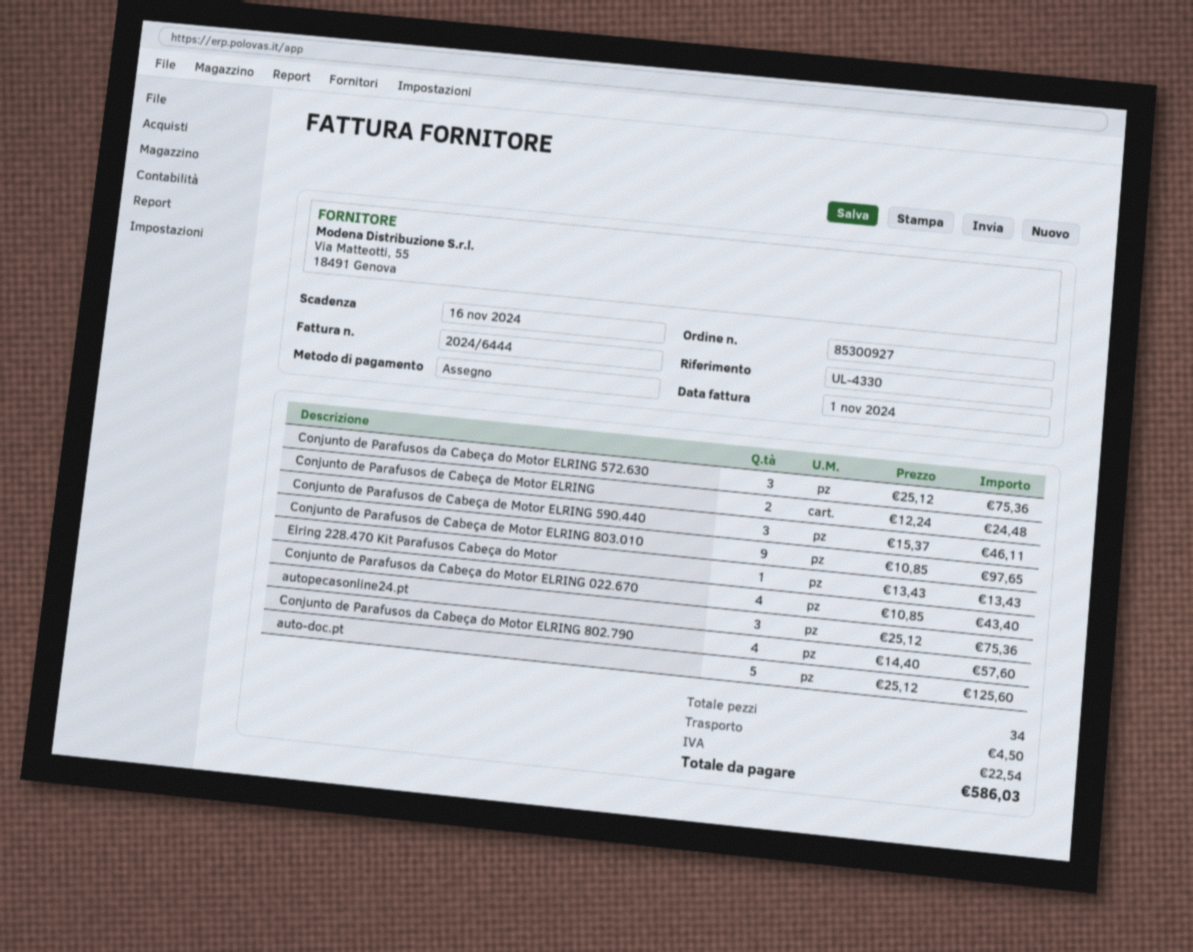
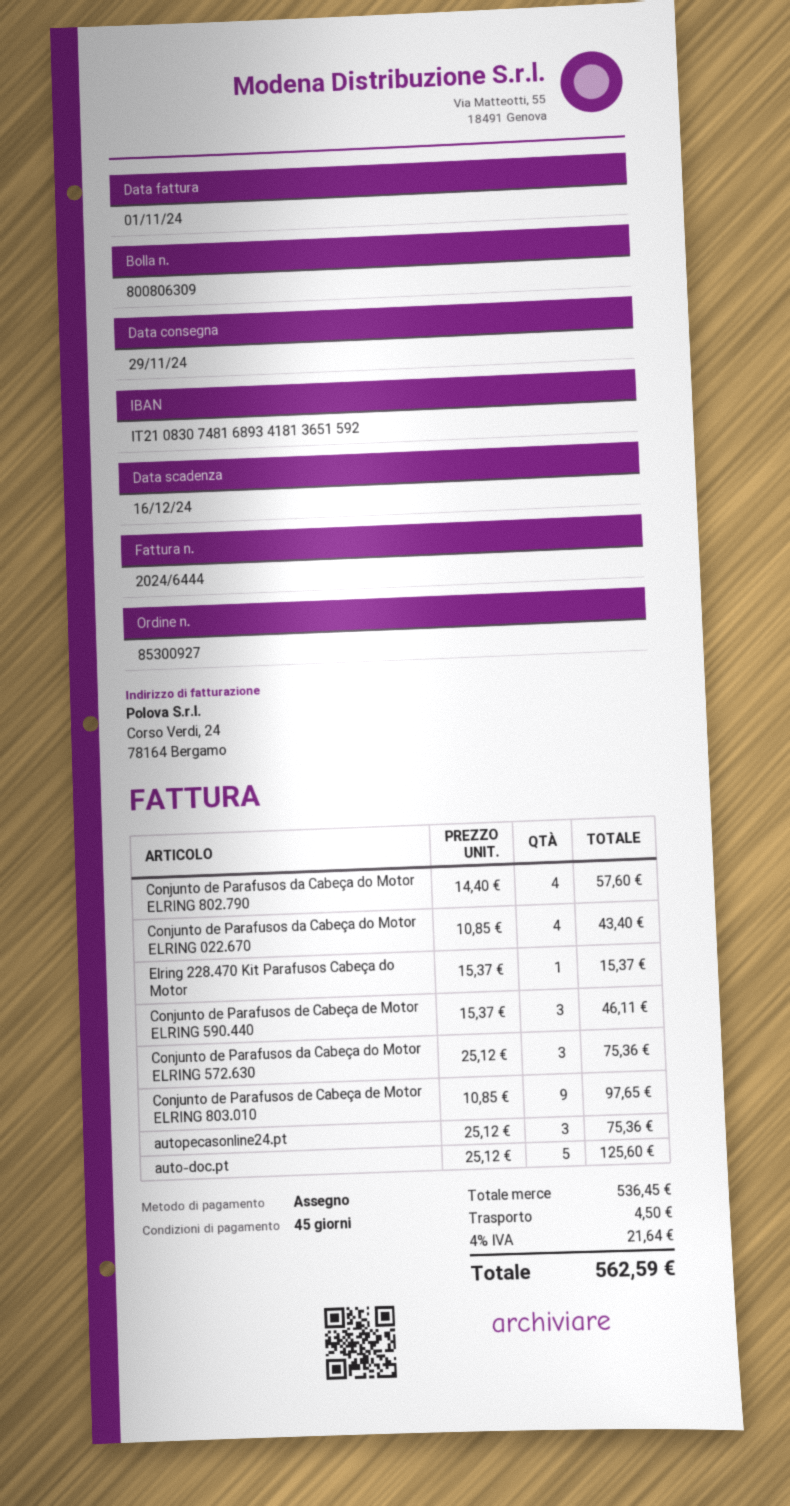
due date: 2024-11-16 -> 2024-12-16
Conjunto de Parafusos de Cabeça de Motor ELRING: 2 x 12.24 = 24.48 -> none
Elring 228.470 Kit Parafusos Cabeça do Motor: 1 x 13.43 = 13.43 -> 1 x 15.37 = 15.37
tax: 22.54 -> 21.64
total: 586.03 -> 562.59

